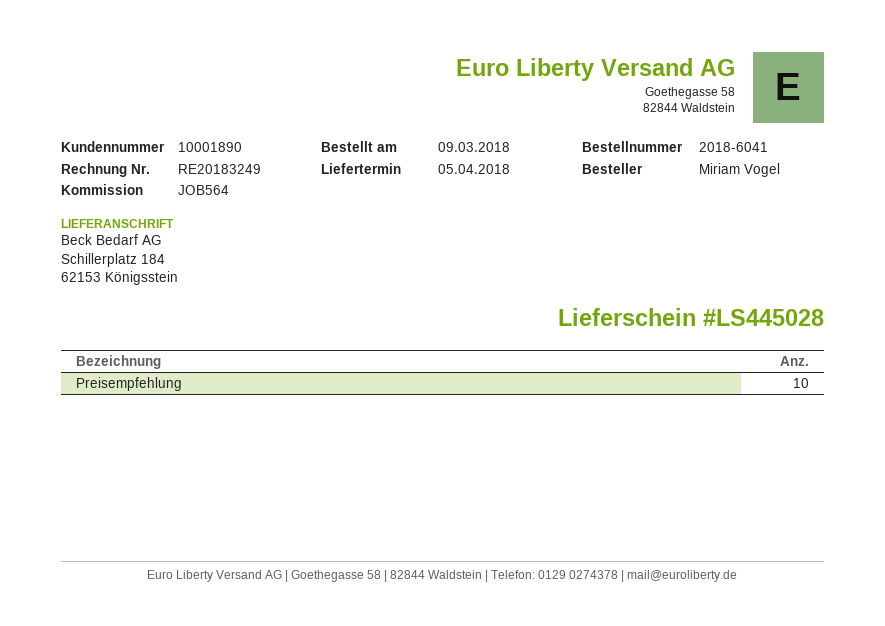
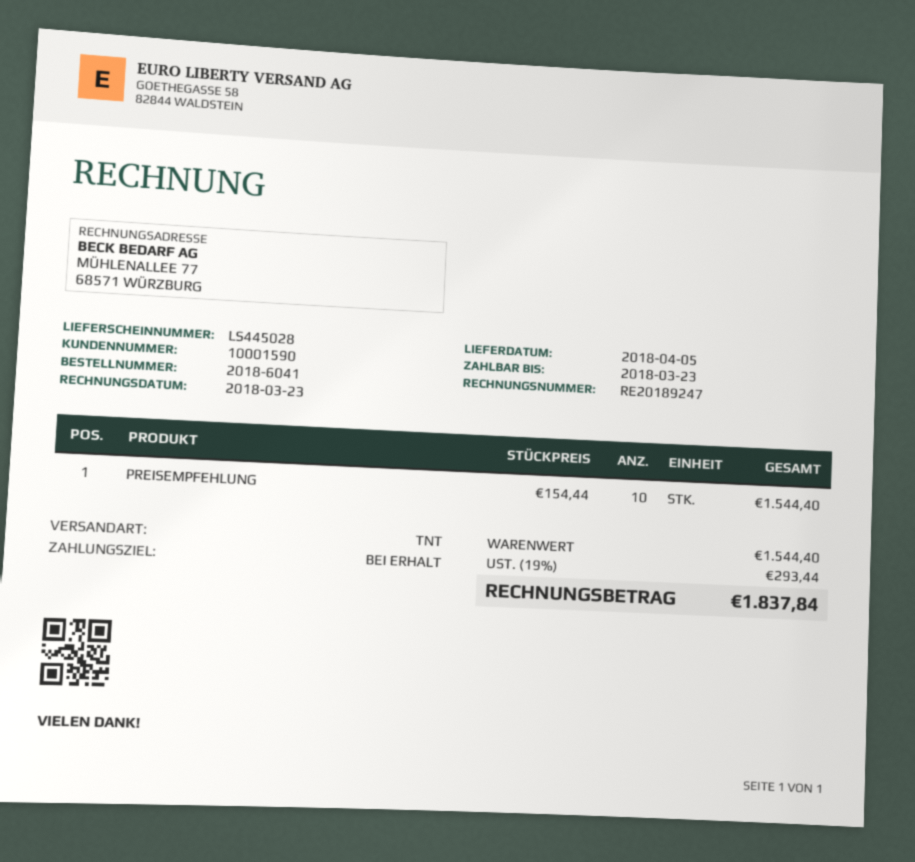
invoice number: RE20183249 -> RE20189247
customer number: 10001890 -> 10001590

